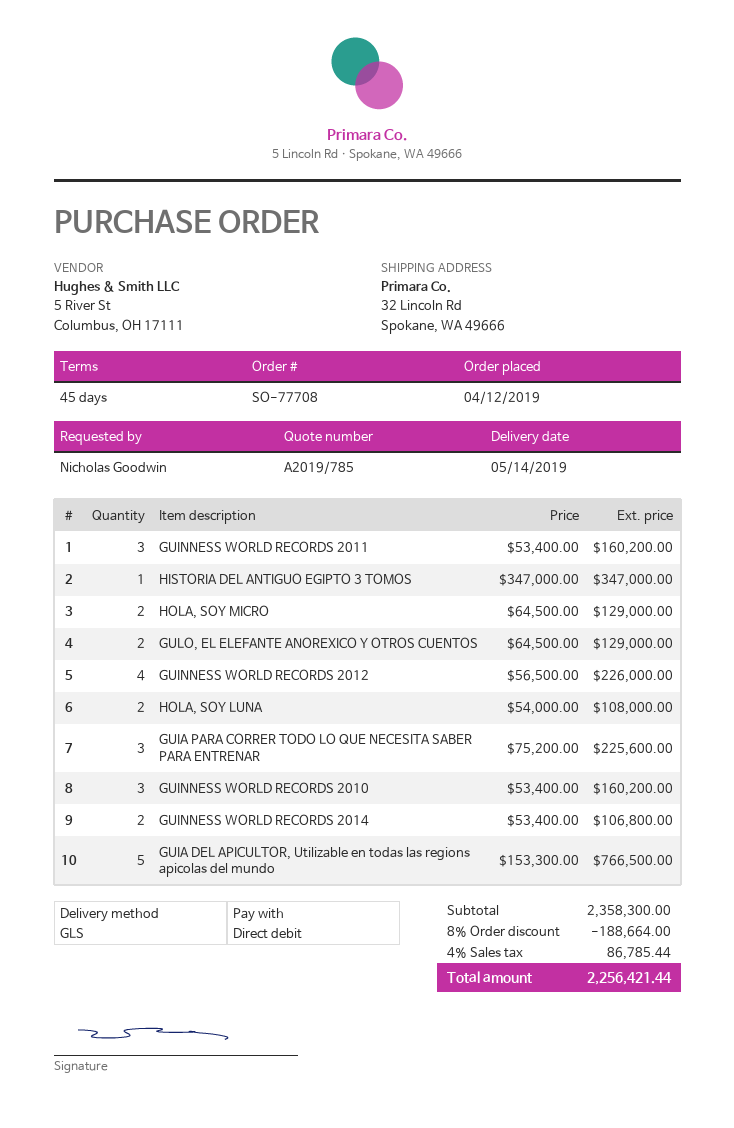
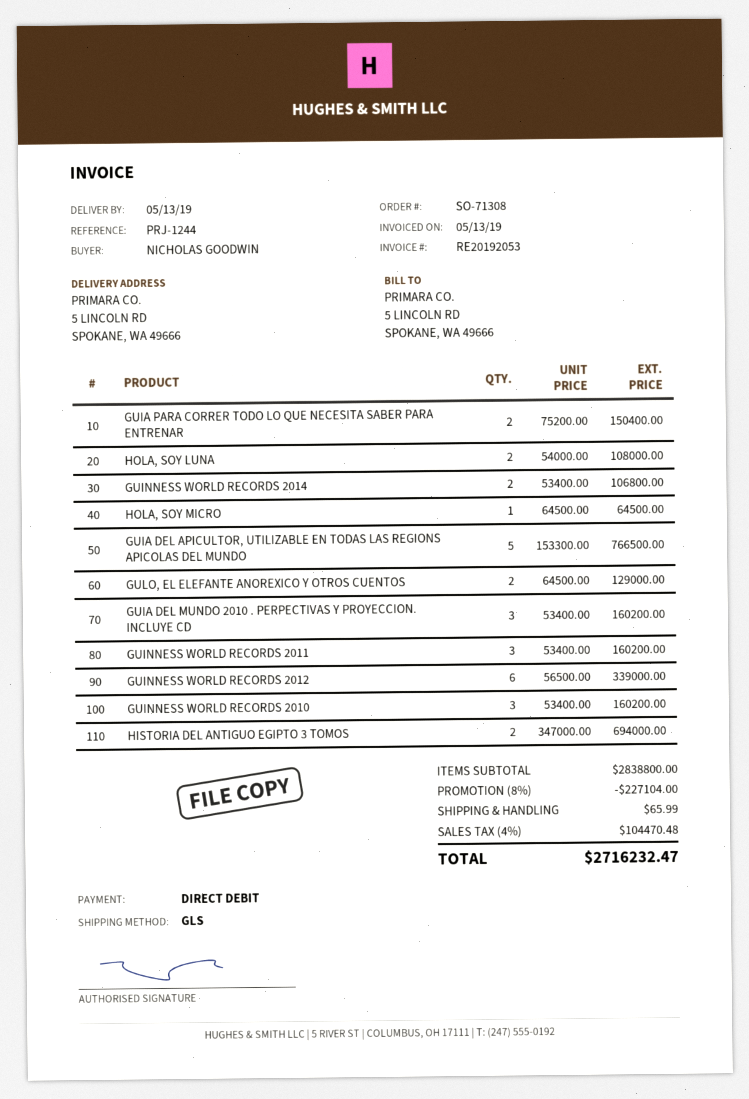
order number: SO-77708 -> SO-71308
delivery date: 2019-05-14 -> 2019-05-13
ship to: 32 Lincoln Rd, Spokane, WA 49666 -> 5 LINCOLN RD, SPOKANE, WA 49666
HISTORIA DEL ANTIGUO EGIPTO 3 TOMOS: 1 x 347000.00 = 347000.00 -> 2 x 347000.00 = 694000.00
HOLA, SOY MICRO: 2 x 64500.00 = 129000.00 -> 1 x 64500.00 = 64500.00
GUINNESS WORLD RECORDS 2012: 4 x 56500.00 = 226000.00 -> 6 x 56500.00 = 339000.00
GUIA PARA CORRER TODO LO QUE NECESITA SABER PARA ENTRENAR: 3 x 75200.00 = 225600.00 -> 2 x 75200.00 = 150400.00
GUIA DEL MUNDO 2010 . PERPECTIVAS Y PROYECCION. INCLUYE CD: none -> 3 x 53400.00 = 160200.00
subtotal: 2358300.00 -> 2838800.00
discount: 8% = 188664.00 -> 8% = 227104.00
shipping: none -> 65.99
tax: 4% = 86785.44 -> 4% = 104470.48
total: 2256421.44 -> 2716232.47

